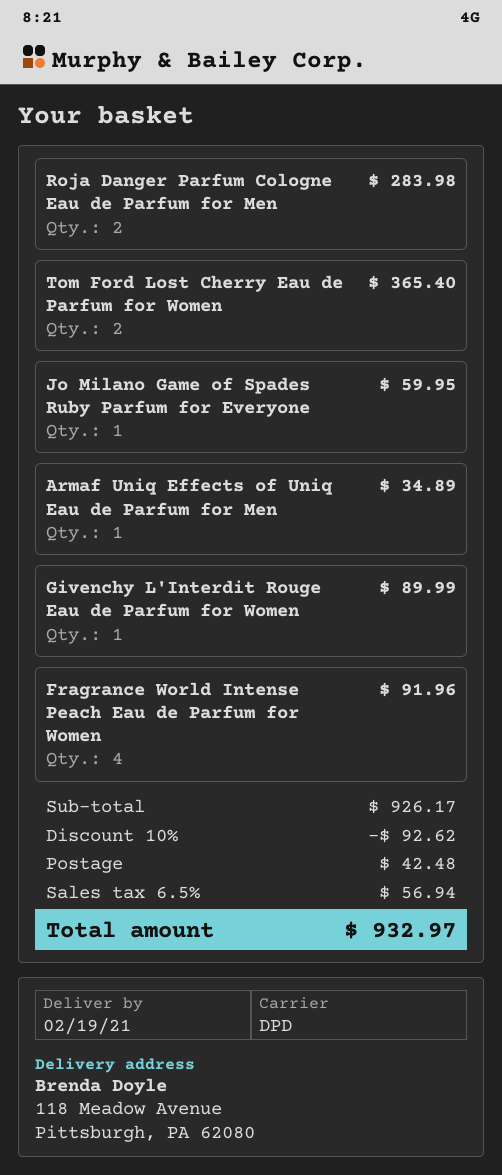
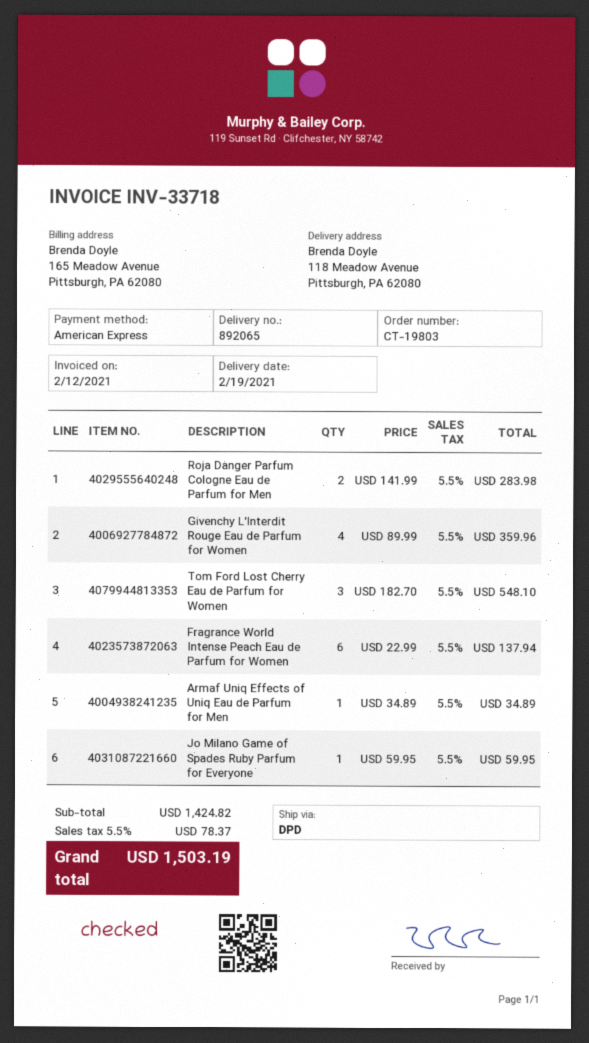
Tom Ford Lost Cherry Eau de Parfum for Women: 2 for 365.40 -> 3 for 548.10
Givenchy L'Interdit Rouge Eau de Parfum for Women: 1 for 89.99 -> 4 for 359.96
Fragrance World Intense Peach Eau de Parfum for Women: 4 for 91.96 -> 6 for 137.94
subtotal: 926.17 -> 1424.82
discount: 10% = 92.62 -> none
shipping: 42.48 -> none
tax: 6.5% = 56.94 -> 5.5% = 78.37
total: 932.97 -> 1503.19

